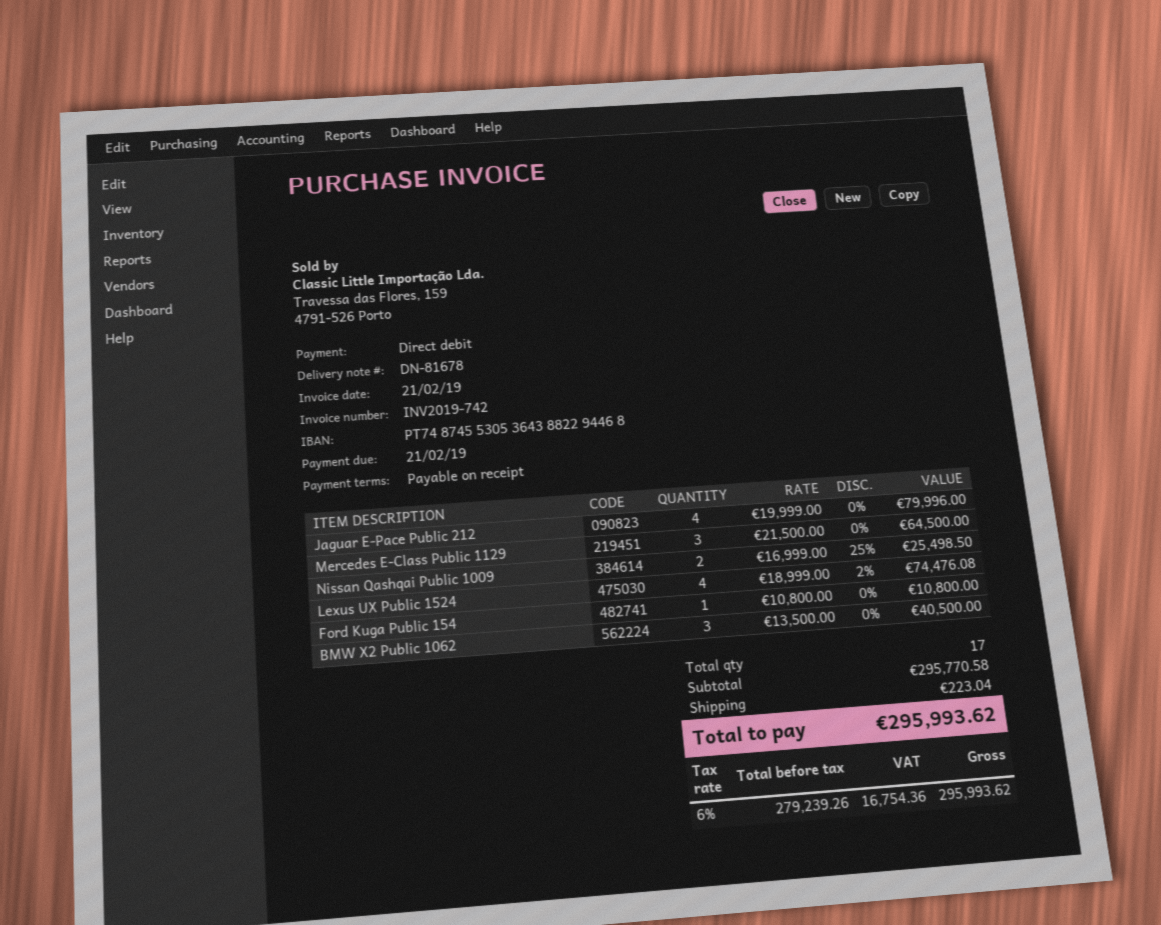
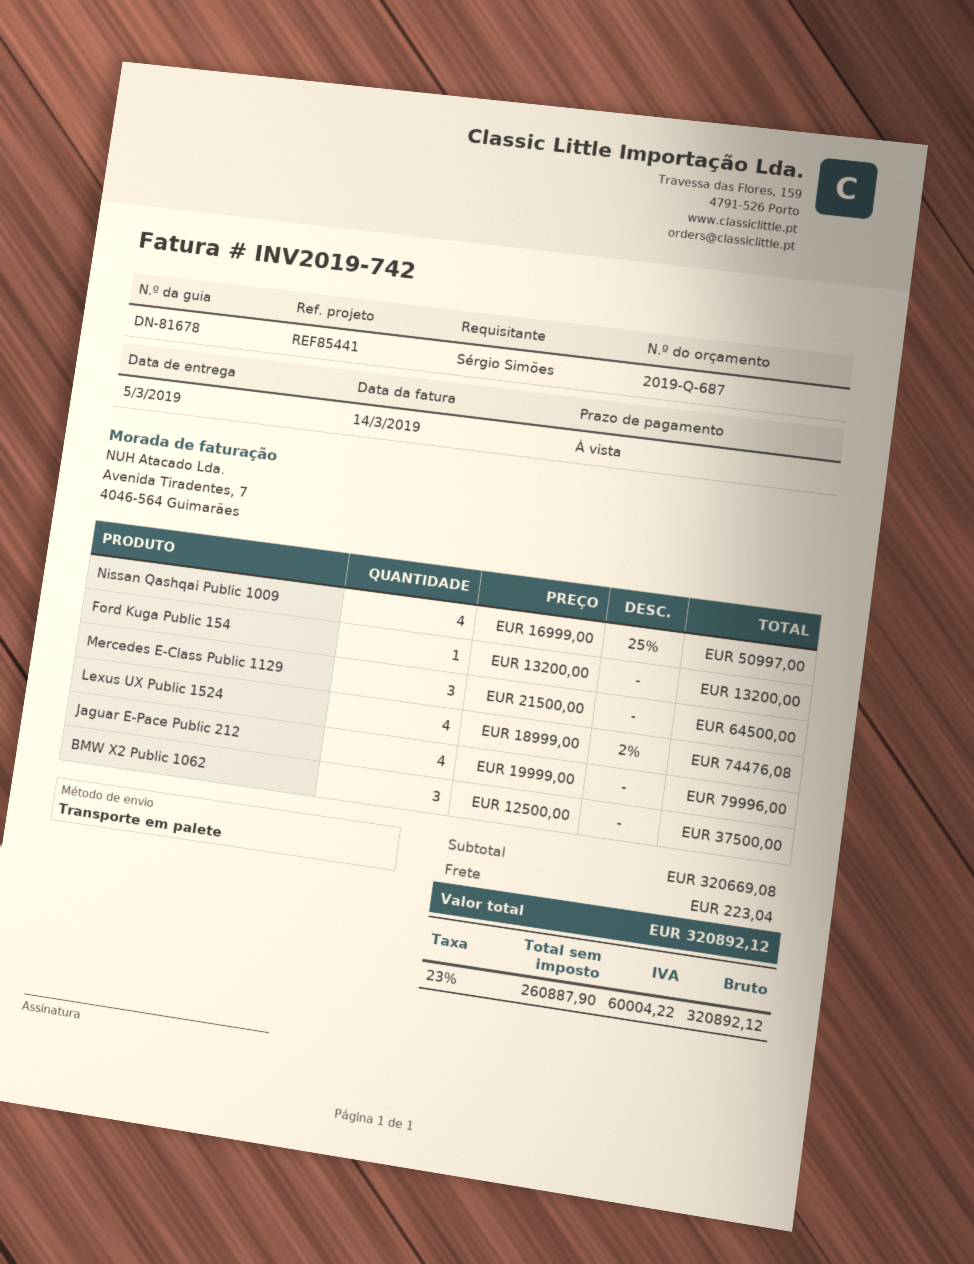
invoice date: 2019-02-21 -> 2019-03-14
Nissan Qashqai Public 1009: 2 x 16999.00 - 25% = 25498.50 -> 4 x 16999.00 - 25% = 50997.00
Ford Kuga Public 154: 1 x 10800.00 = 10800.00 -> 1 x 13200.00 = 13200.00
BMW X2 Public 1062: 3 x 13500.00 = 40500.00 -> 3 x 12500.00 = 37500.00
subtotal: 295770.58 -> 320669.08
net: 279239.26 -> 260887.90
tax: 6% = 16754.36 -> 23% = 60004.22
total: 295993.62 -> 320892.12

